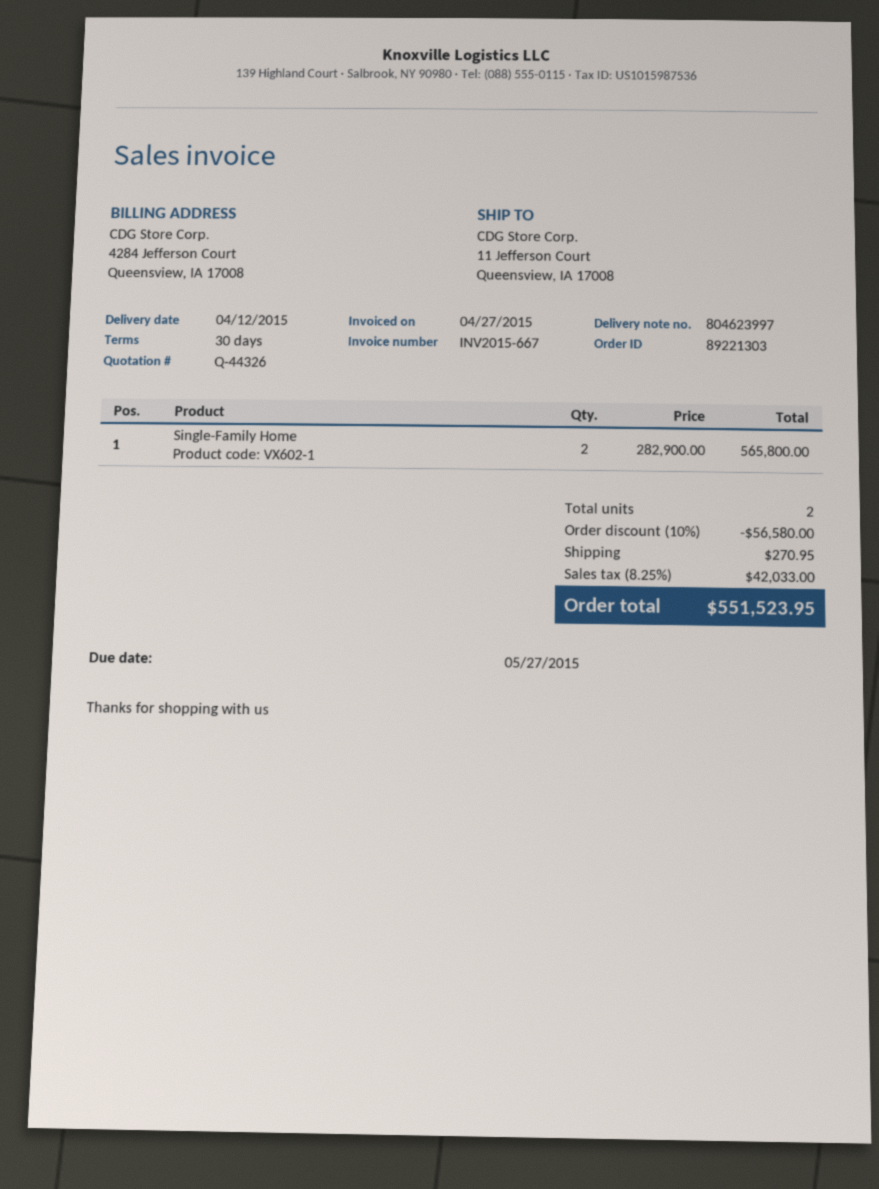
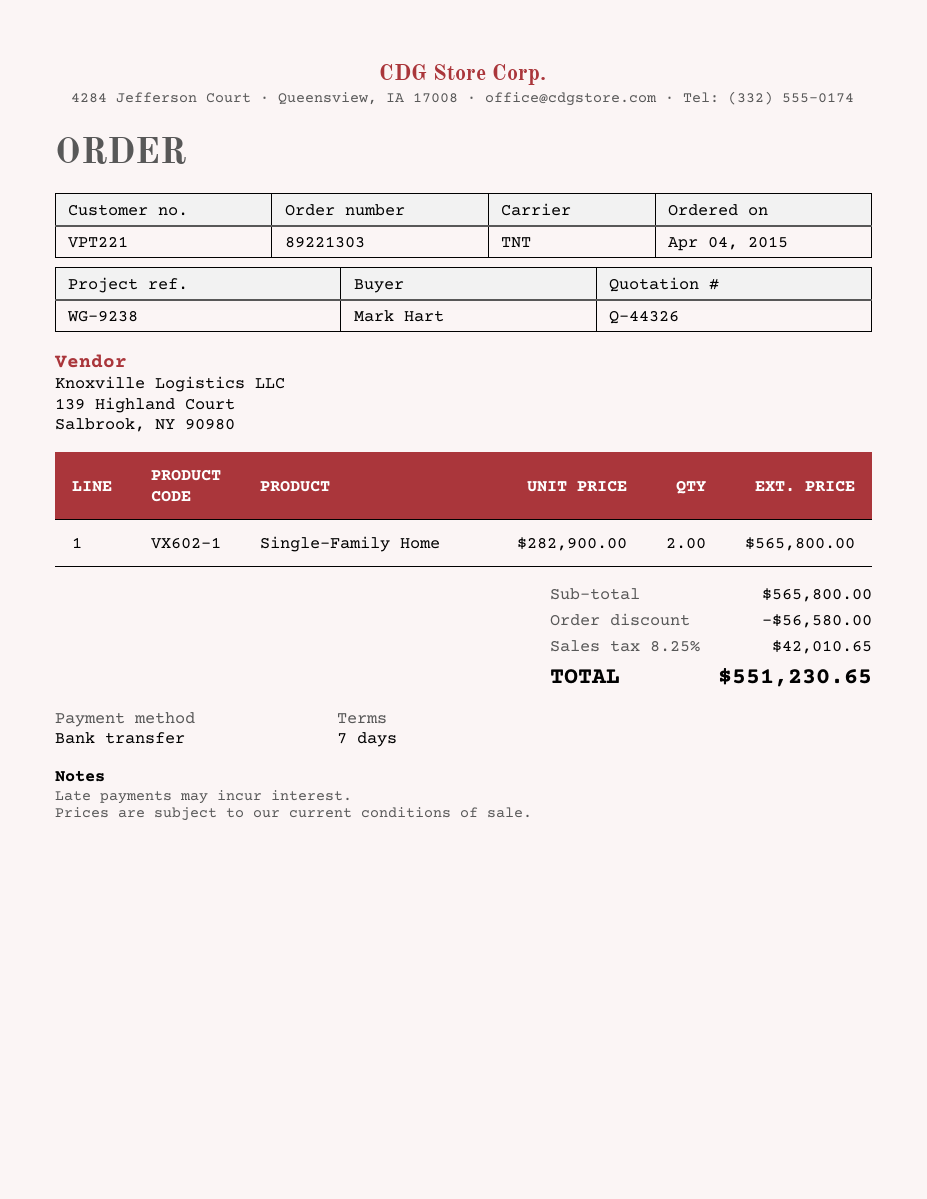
payment terms: 30 days -> 7 days
shipping: 270.95 -> none
tax: 8.25% = 42033.00 -> 8.25% = 42010.65
total: 551523.95 -> 551230.65

